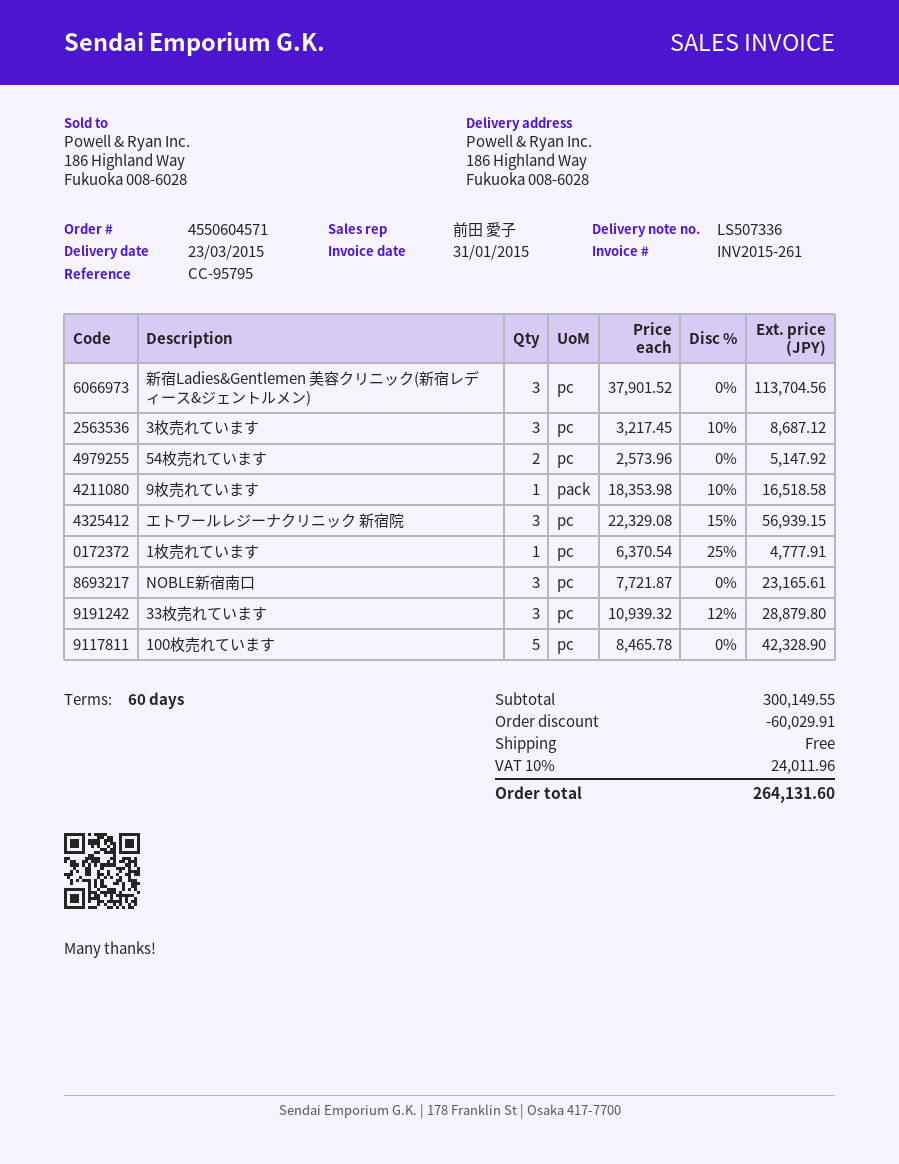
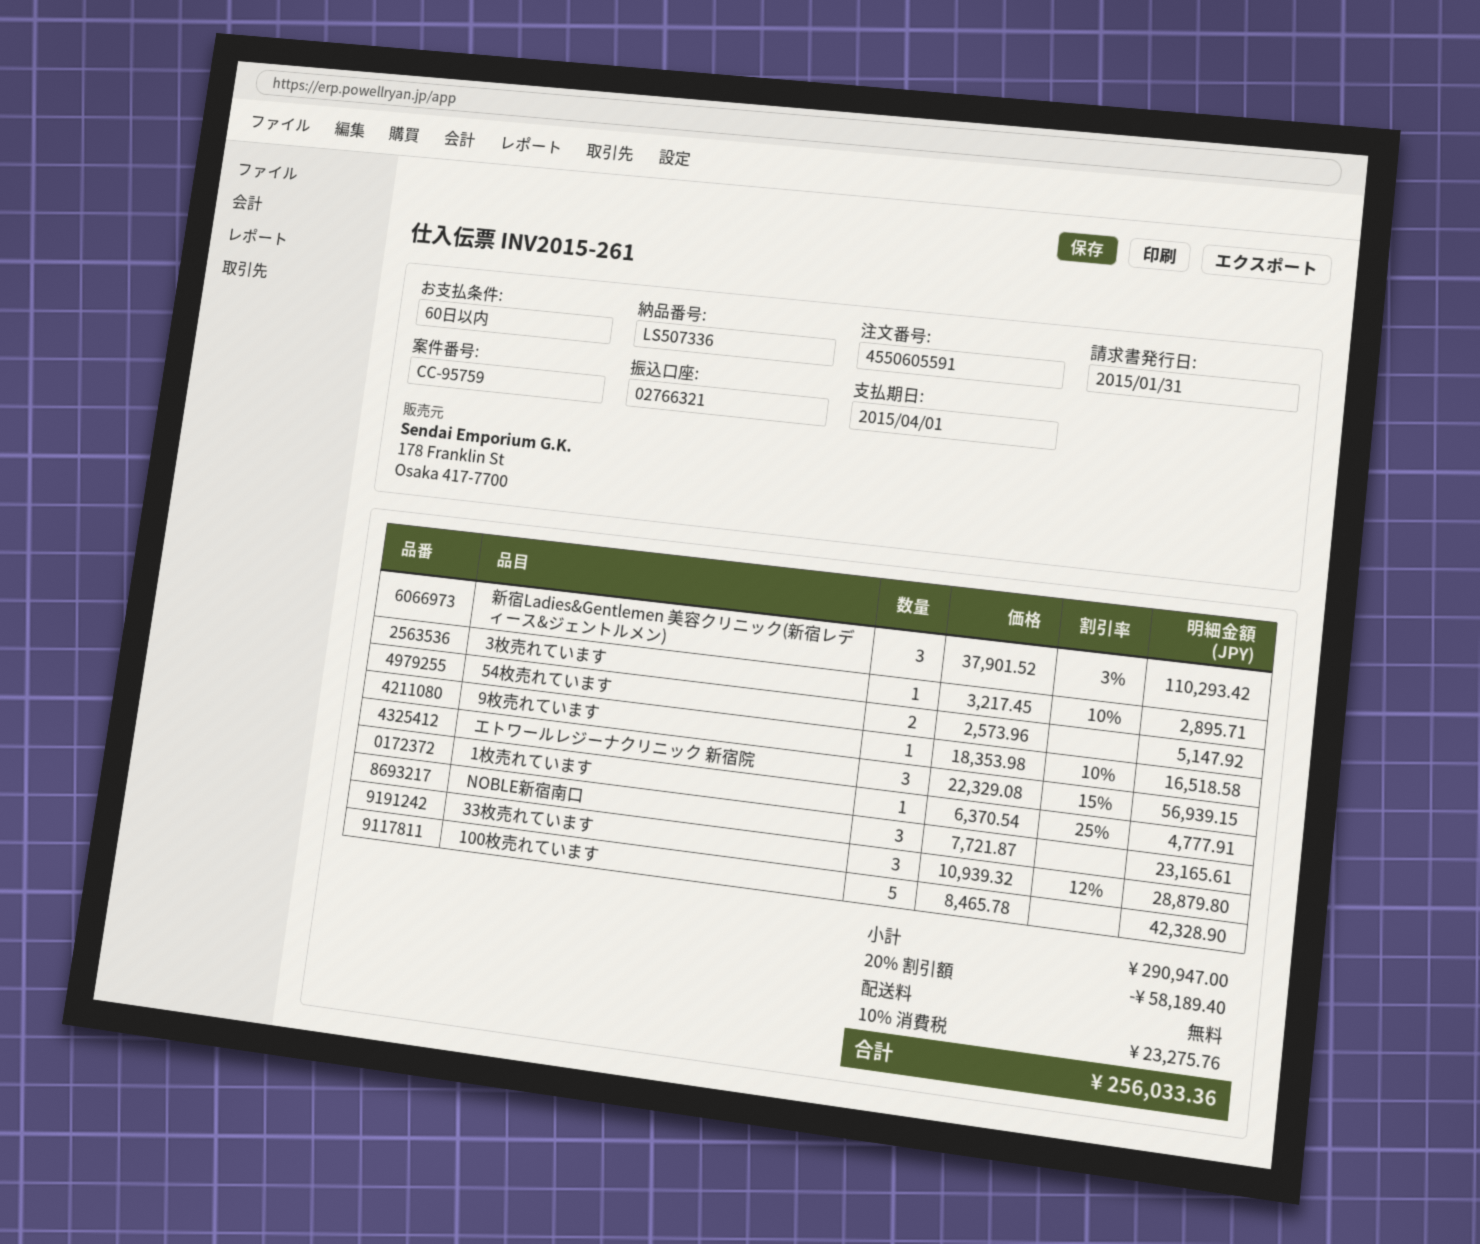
order number: 4550604571 -> 4550605591
reference: CC-95795 -> CC-95759
新宿Ladies&Gentlemen 美容クリニック(新宿レディース&ジェントルメン): 3 x 37901.52 = 113704.56 -> 3 x 37901.52 - 3% = 110293.42
3枚売れています: 3 x 3217.45 - 10% = 8687.12 -> 1 x 3217.45 - 10% = 2895.71
subtotal: 300149.55 -> 290947.00
discount: 60029.91 -> 58189.40
tax: 10% = 24011.96 -> 10% = 23275.76
total: 264131.60 -> 256033.36

